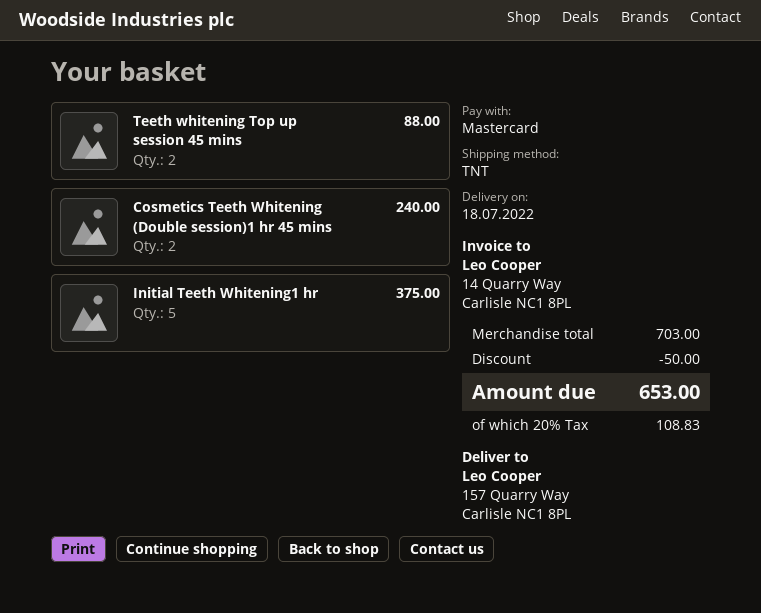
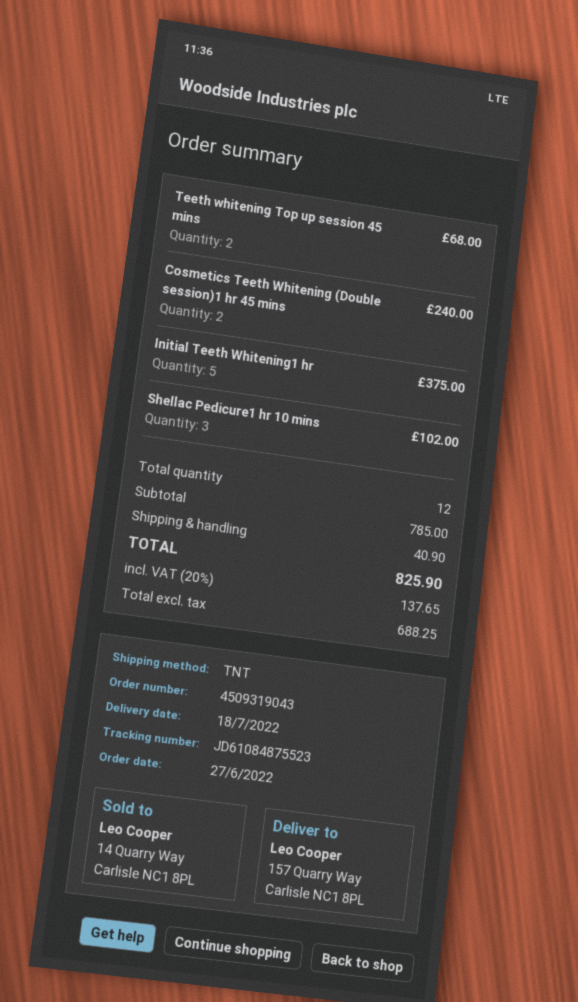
Teeth whitening Top up session 45 mins: 2 for 88.00 -> 2 for 68.00
Shellac Pedicure1 hr 10 mins: none -> 3 for 102.00
subtotal: 703.00 -> 785.00
discount: 50.00 -> none
shipping: none -> 40.90
tax: 20% = 108.83 -> 20% = 137.65
total: 653.00 -> 825.90

